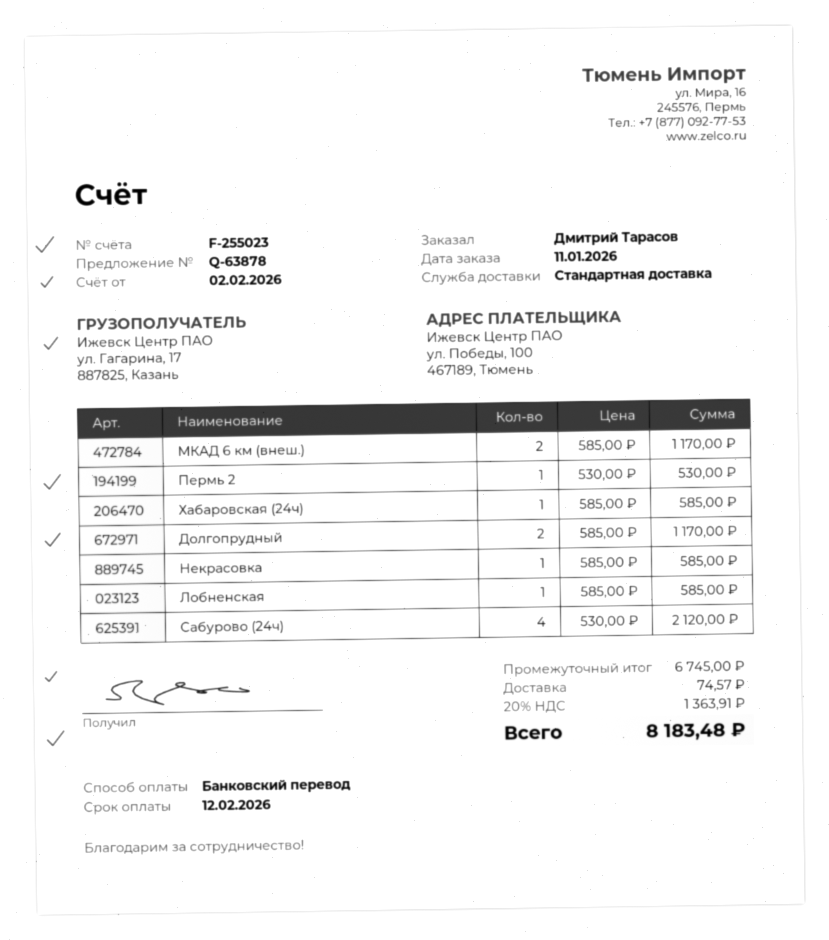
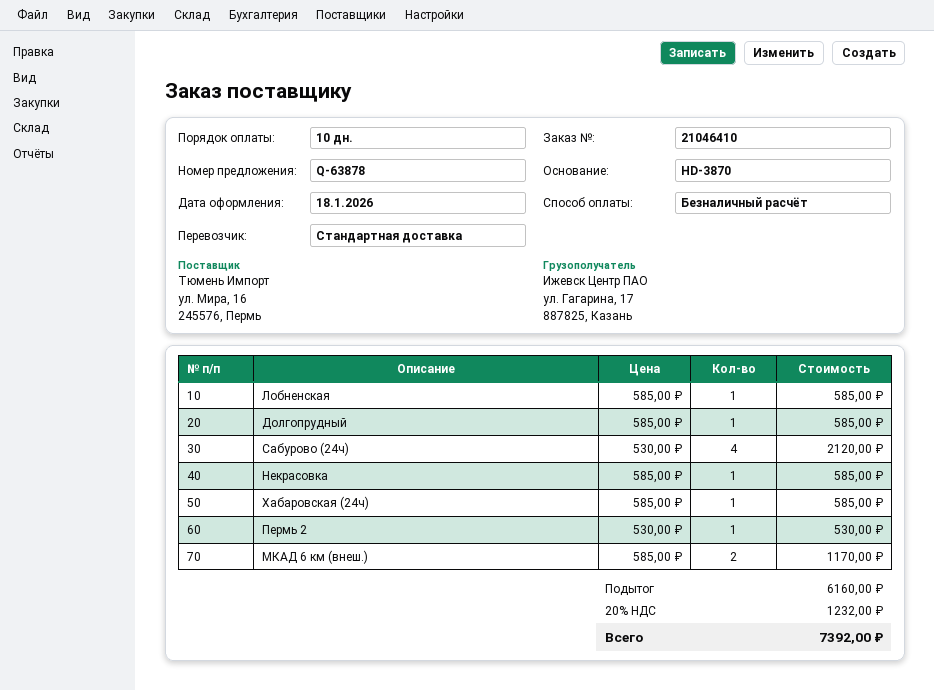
order date: 2026-01-11 -> 2026-01-18
Долгопрудный: 2 x 585.00 = 1170.00 -> 1 x 585.00 = 585.00
subtotal: 6745.00 -> 6160.00
shipping: 74.57 -> none
tax: 20% = 1363.91 -> 20% = 1232.00
total: 8183.48 -> 7392.00

